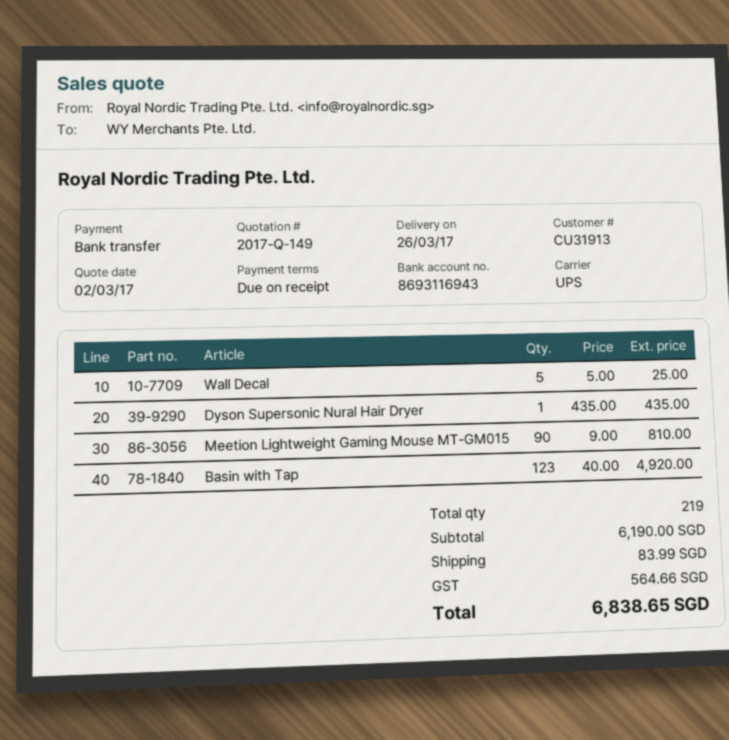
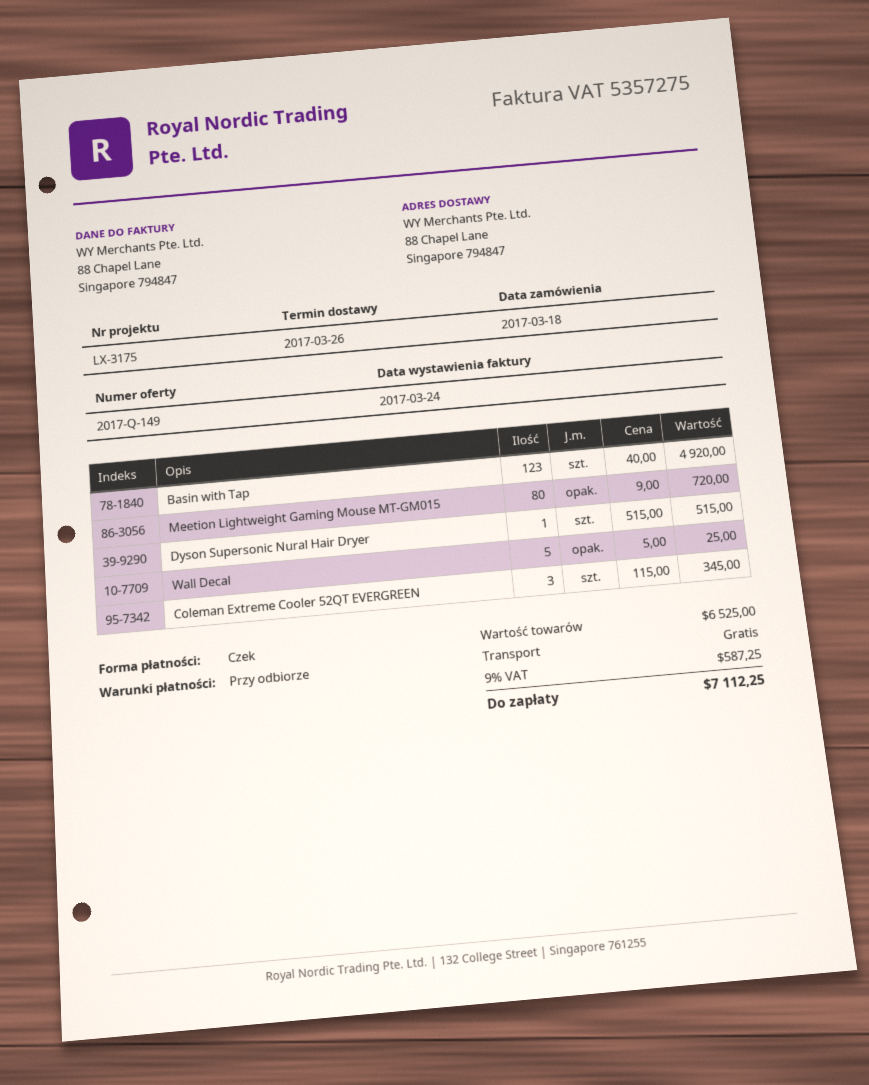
payment method: bank transfer -> cheque
Dyson Supersonic Nural Hair Dryer: 1 x 435.00 = 435.00 -> 1 x 515.00 = 515.00
Meetion Lightweight Gaming Mouse MT-GM015: 90 x 9.00 = 810.00 -> 80 x 9.00 = 720.00
Coleman Extreme Cooler 52QT EVERGREEN: none -> 3 x 115.00 = 345.00
subtotal: 6190.00 -> 6525.00
shipping: 83.99 -> 0.00
tax: 564.66 -> 587.25
total: 6838.65 -> 7112.25

